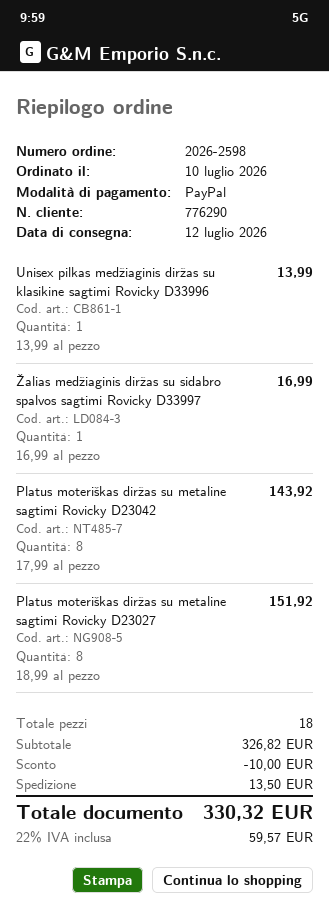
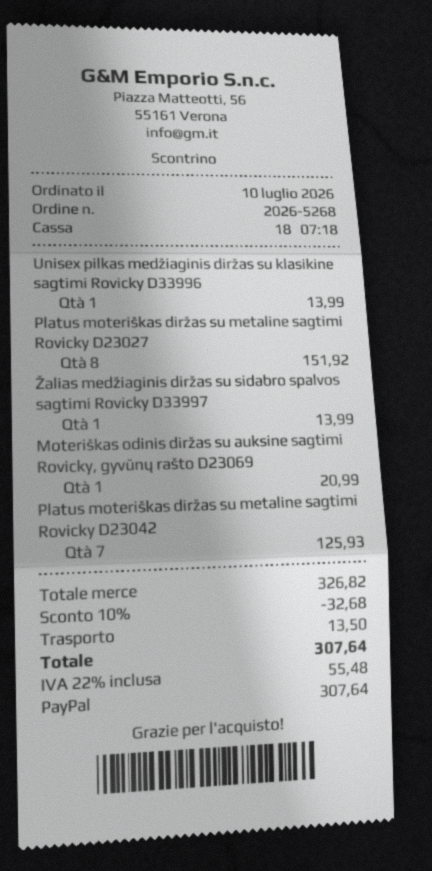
order number: 2026-2598 -> 2026-5268
Žalias medžiaginis diržas su sidabro spalvos sagtimi Rovicky D33997: 1 for 16.99 -> 1 for 13.99
Platus moteriškas diržas su metaline sagtimi Rovicky D23042: 8 for 143.92 -> 7 for 125.93
Moteriškas odinis diržas su auksine sagtimi Rovicky, gyvūnų rašto D23069: none -> 1 for 20.99
discount: 10.00 -> 32.68
tax: 22% = 59.57 -> 22% = 55.48
total: 330.32 -> 307.64

